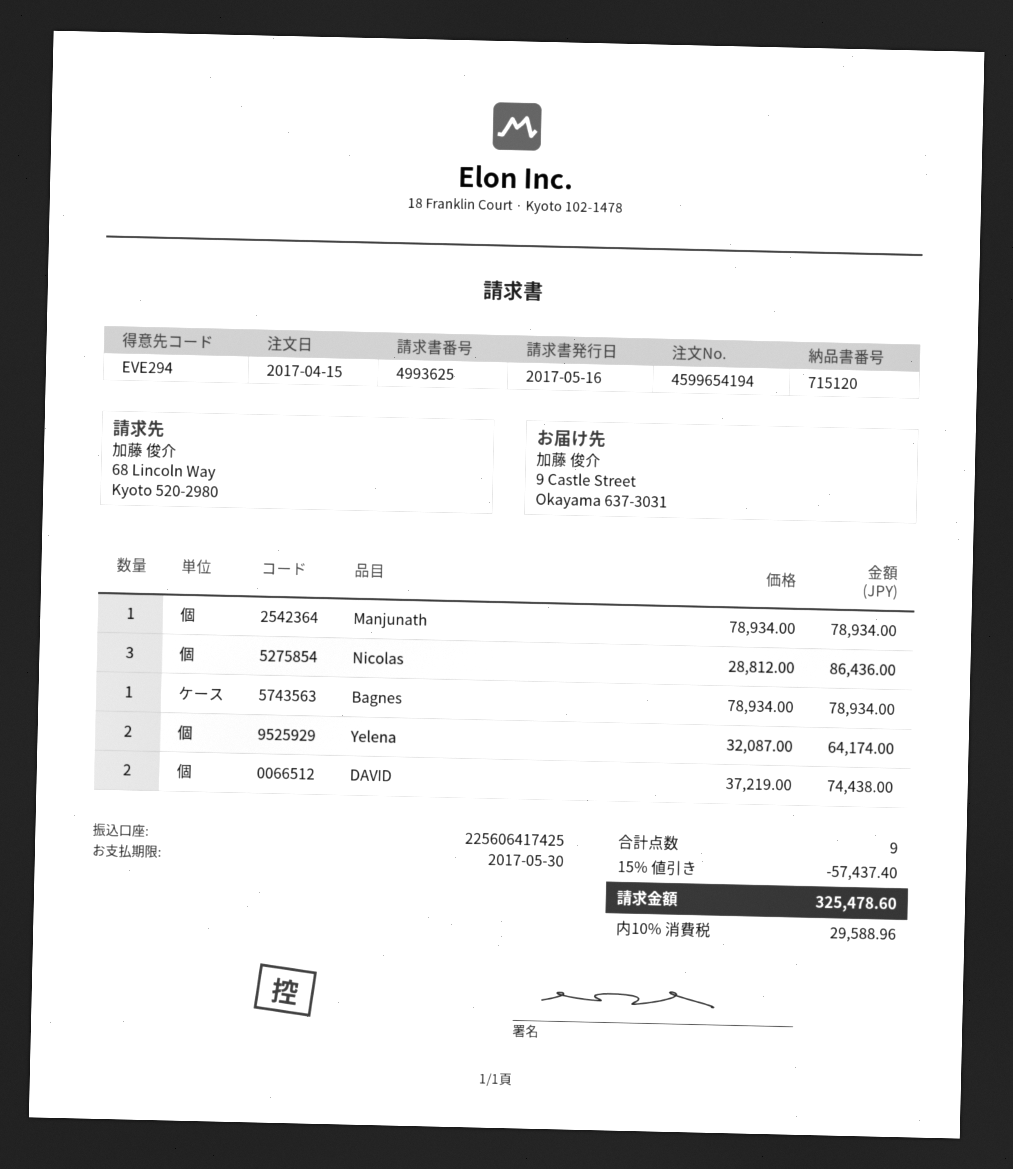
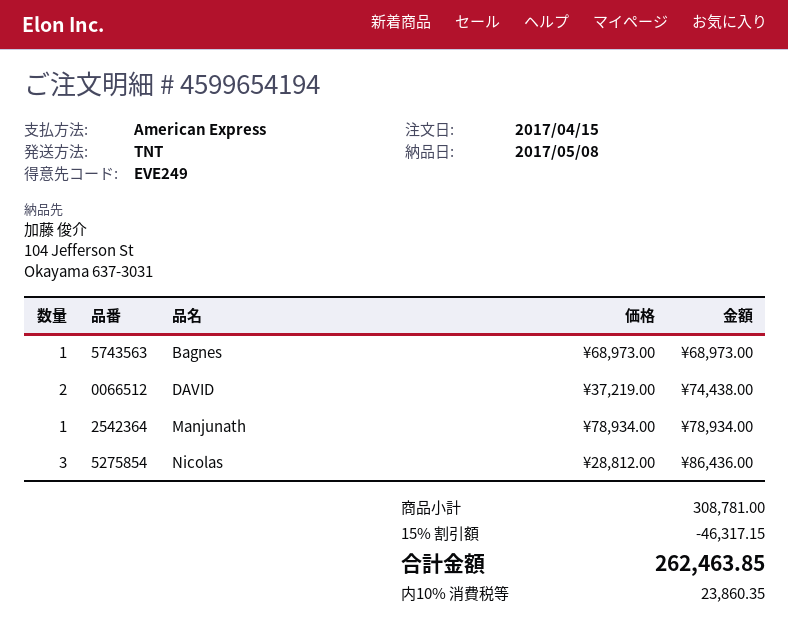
customer number: EVE294 -> EVE249
ship to: 9 Castle Street, Okayama 637-3031 -> 104 Jefferson St, Okayama 637-3031
Bagnes: 1 x 78934.00 = 78934.00 -> 1 x 68973.00 = 68973.00
Yelena: 2 x 32087.00 = 64174.00 -> none
discount: 15% = 57437.40 -> 15% = 46317.15
tax: 10% = 29588.96 -> 10% = 23860.35
total: 325478.60 -> 262463.85

